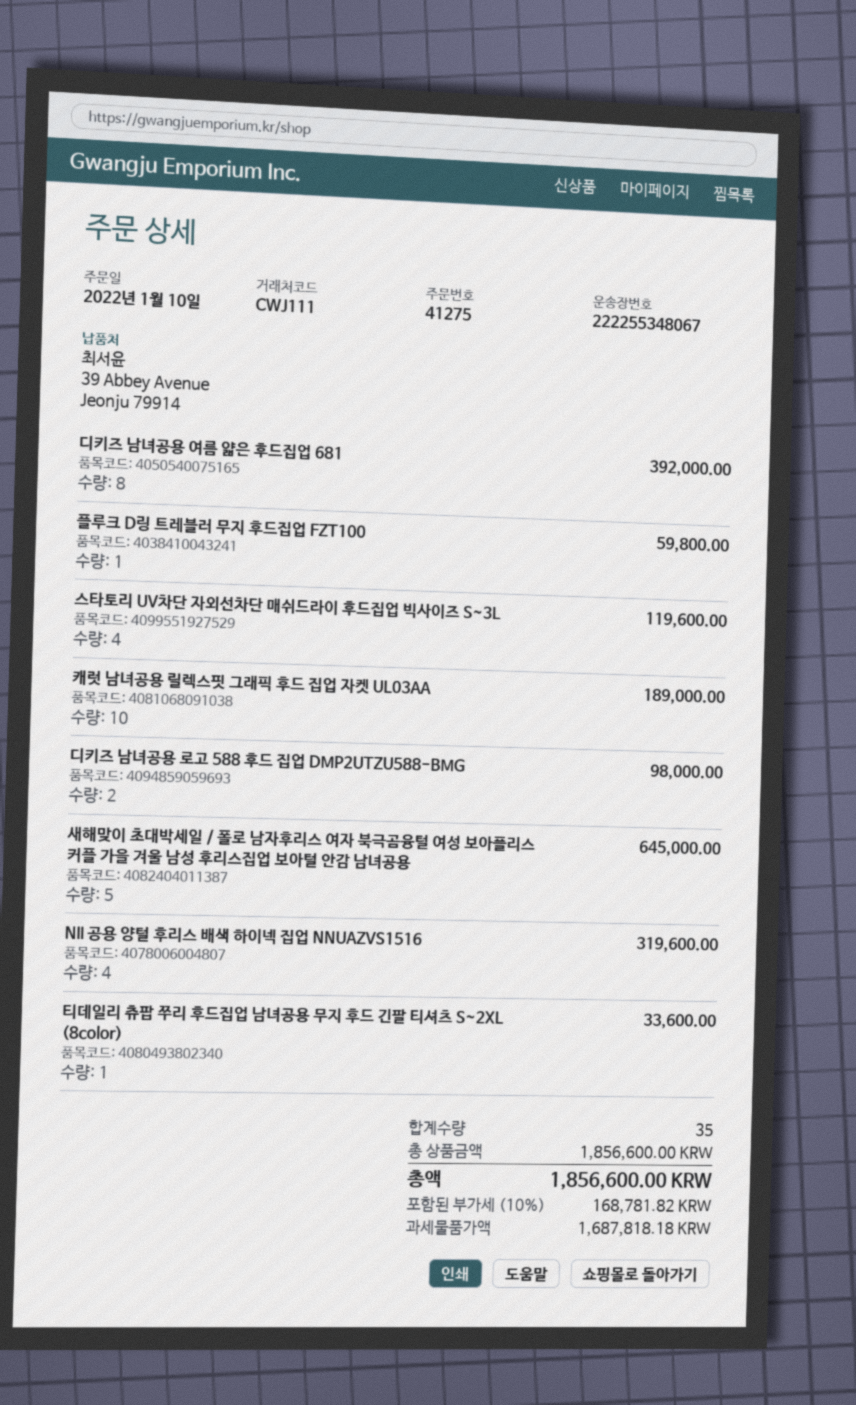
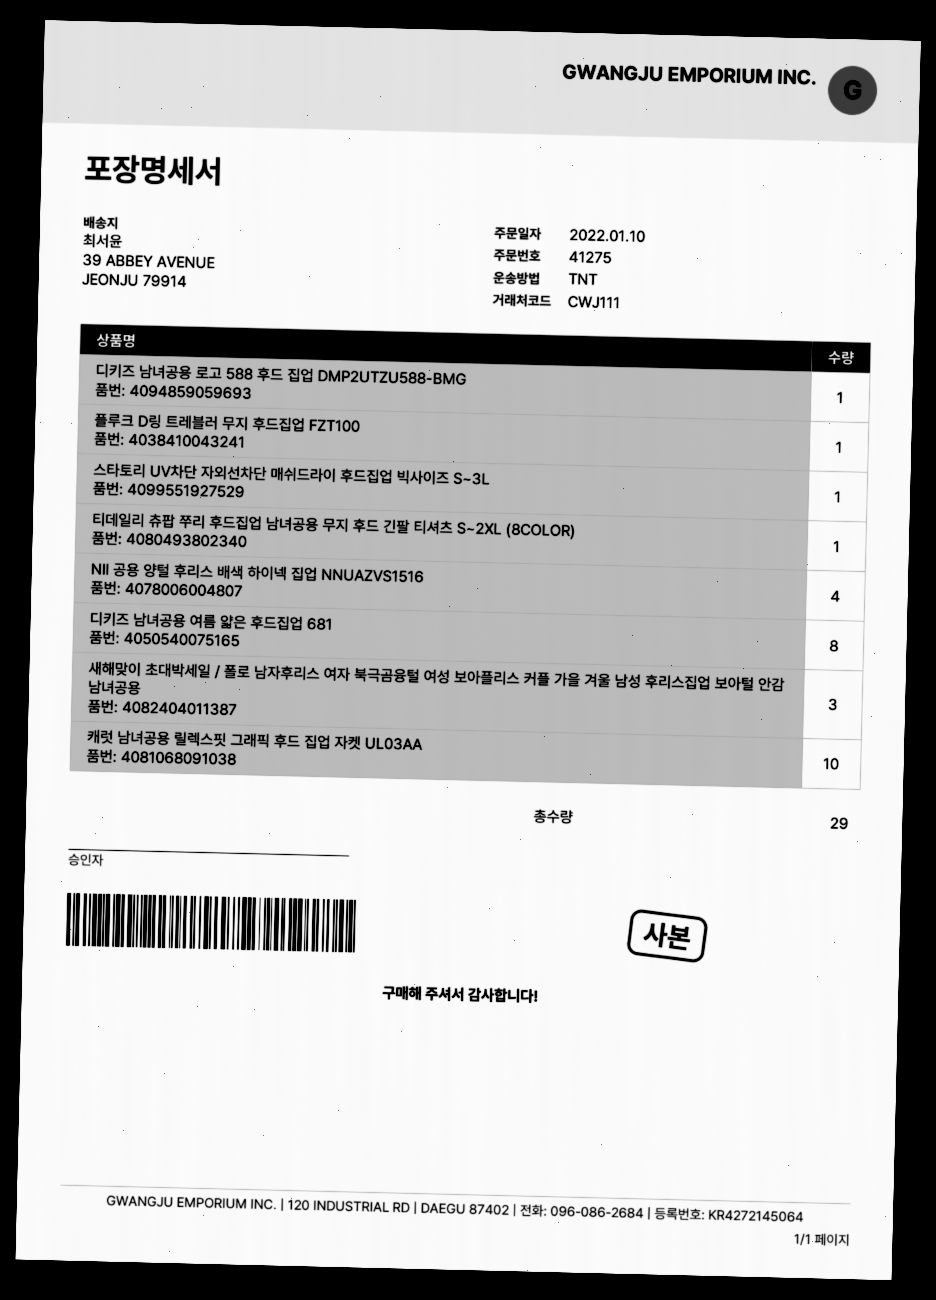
스타토리 UV차단 자외선차단 매쉬드라이 후드집업 빅사이즈 S~3L: 4 -> 1
디키즈 남녀공용 로고 588 후드 집업 DMP2UTZU588-BMG: 2 -> 1
새해맞이 초대박세일 / 폴로 남자후리스 여자 북극곰융털 여성 보아플리스 커플 가을 겨울 남성 후리스집업 보아털 안감 남녀공용: 5 -> 3
total quantity: 35 -> 29

